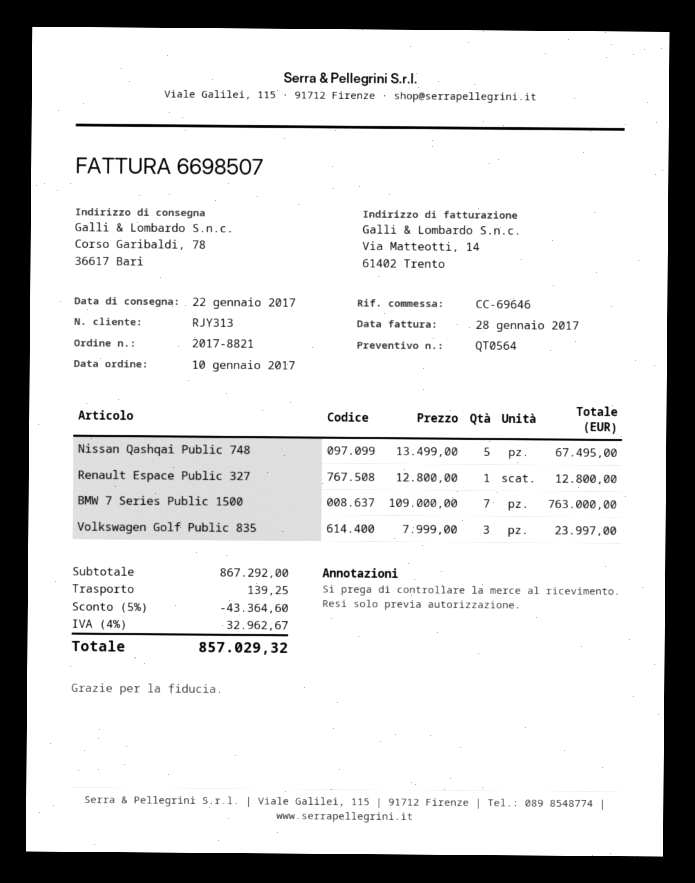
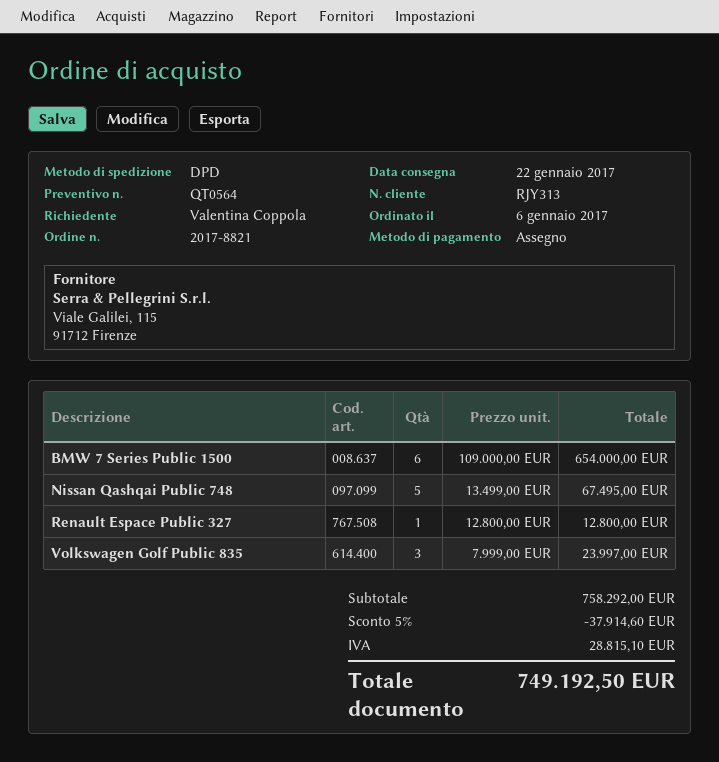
order date: 2017-01-10 -> 2017-01-06
BMW 7 Series Public 1500: 7 x 109000.00 = 763000.00 -> 6 x 109000.00 = 654000.00
subtotal: 867292.00 -> 758292.00
discount: 5% = 43364.60 -> 5% = 37914.60
shipping: 139.25 -> none
tax: 32962.67 -> 28815.10
total: 857029.32 -> 749192.50

